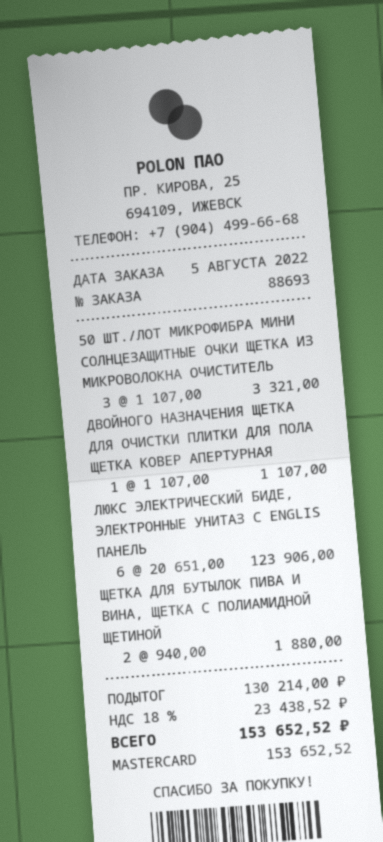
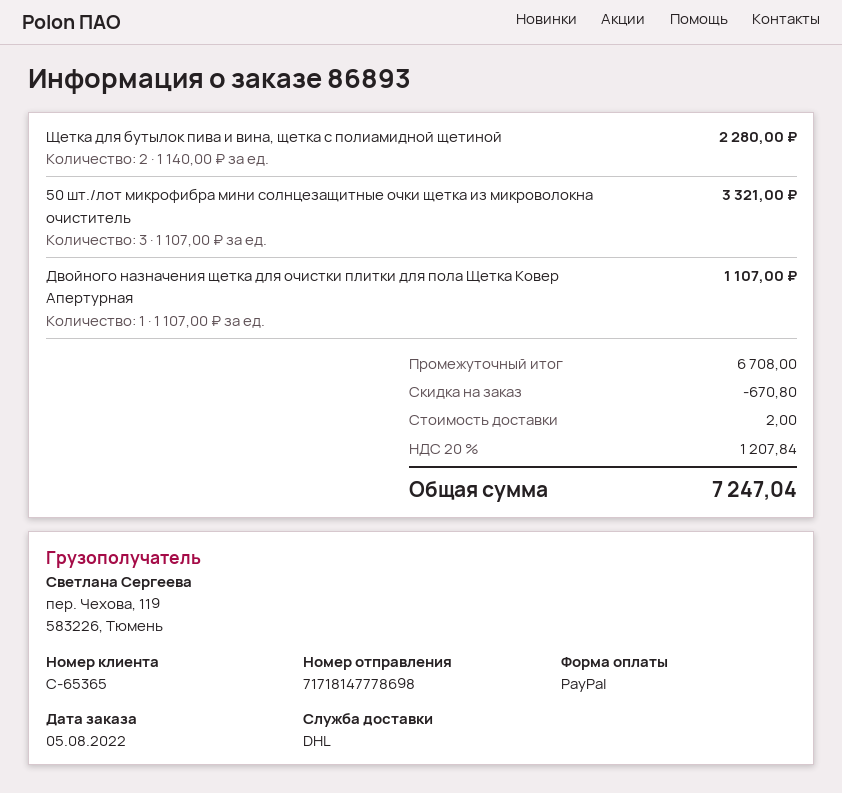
order number: 88693 -> 86893
payment method: Mastercard -> PayPal
ЛЮКС ЭЛЕКТРИЧЕСКИЙ БИДЕ, ЭЛЕКТРОННЫЕ УНИТАЗ С ENGLIS ПАНЕЛЬ: 6 x 20651.00 = 123906.00 -> none
ЩЕТКА ДЛЯ БУТЫЛОК ПИВА И ВИНА, ЩЕТКА С ПОЛИАМИДНОЙ ЩЕТИНОЙ: 2 x 940.00 = 1880.00 -> 2 x 1140.00 = 2280.00
subtotal: 130214.00 -> 6708.00
discount: none -> 670.80
shipping: none -> 2.00
tax: 18% = 23438.52 -> 20% = 1207.84
total: 153652.52 -> 7247.04

